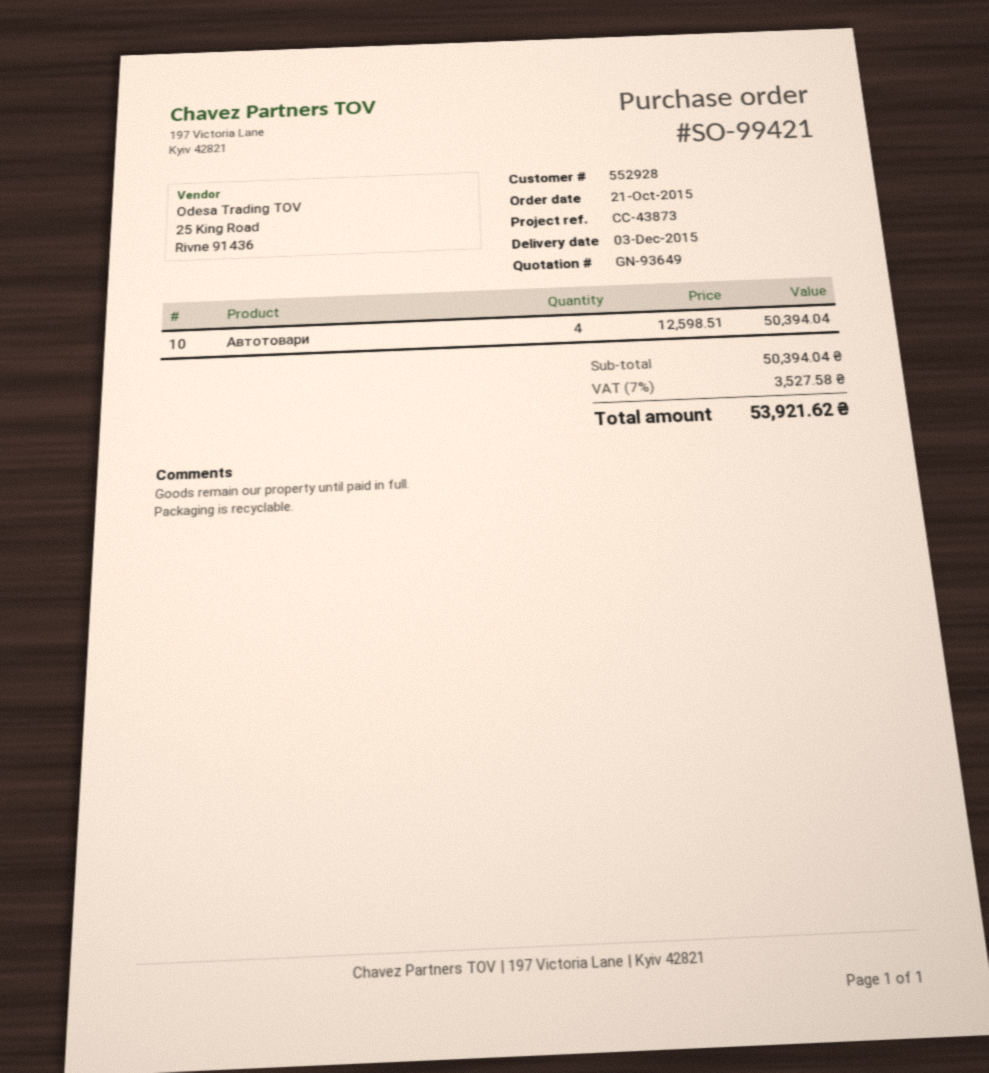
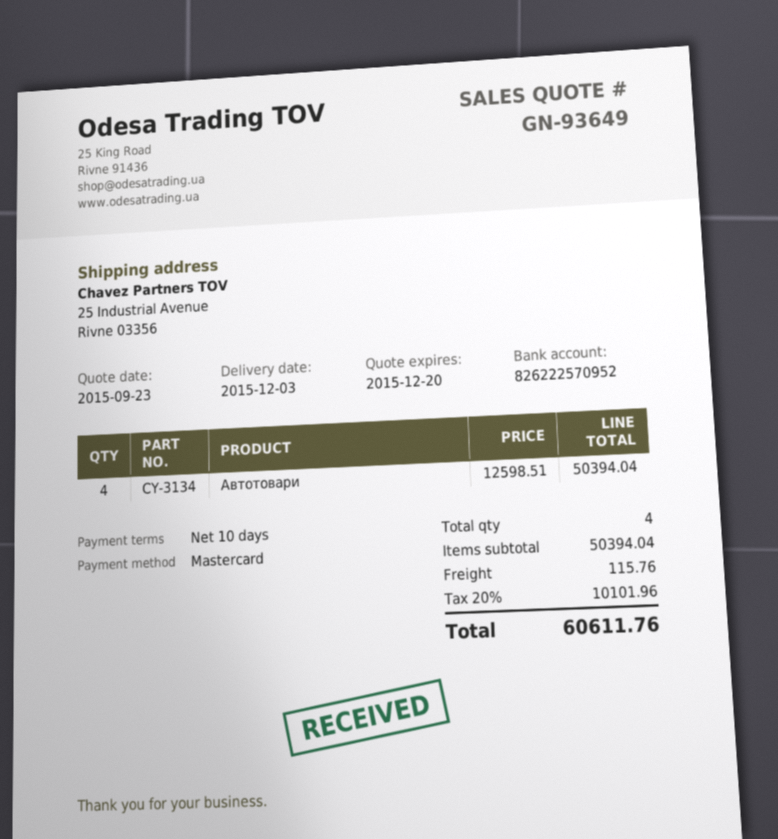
shipping: none -> 115.76
tax: 7% = 3527.58 -> 20% = 10101.96
total: 53921.62 -> 60611.76

